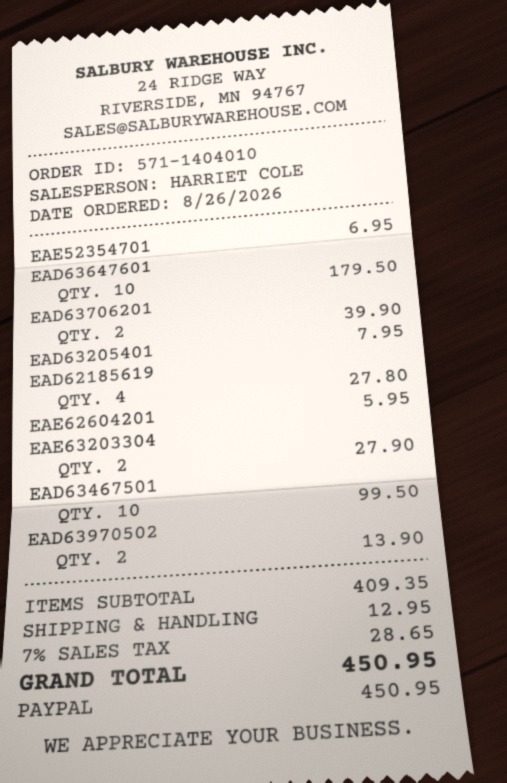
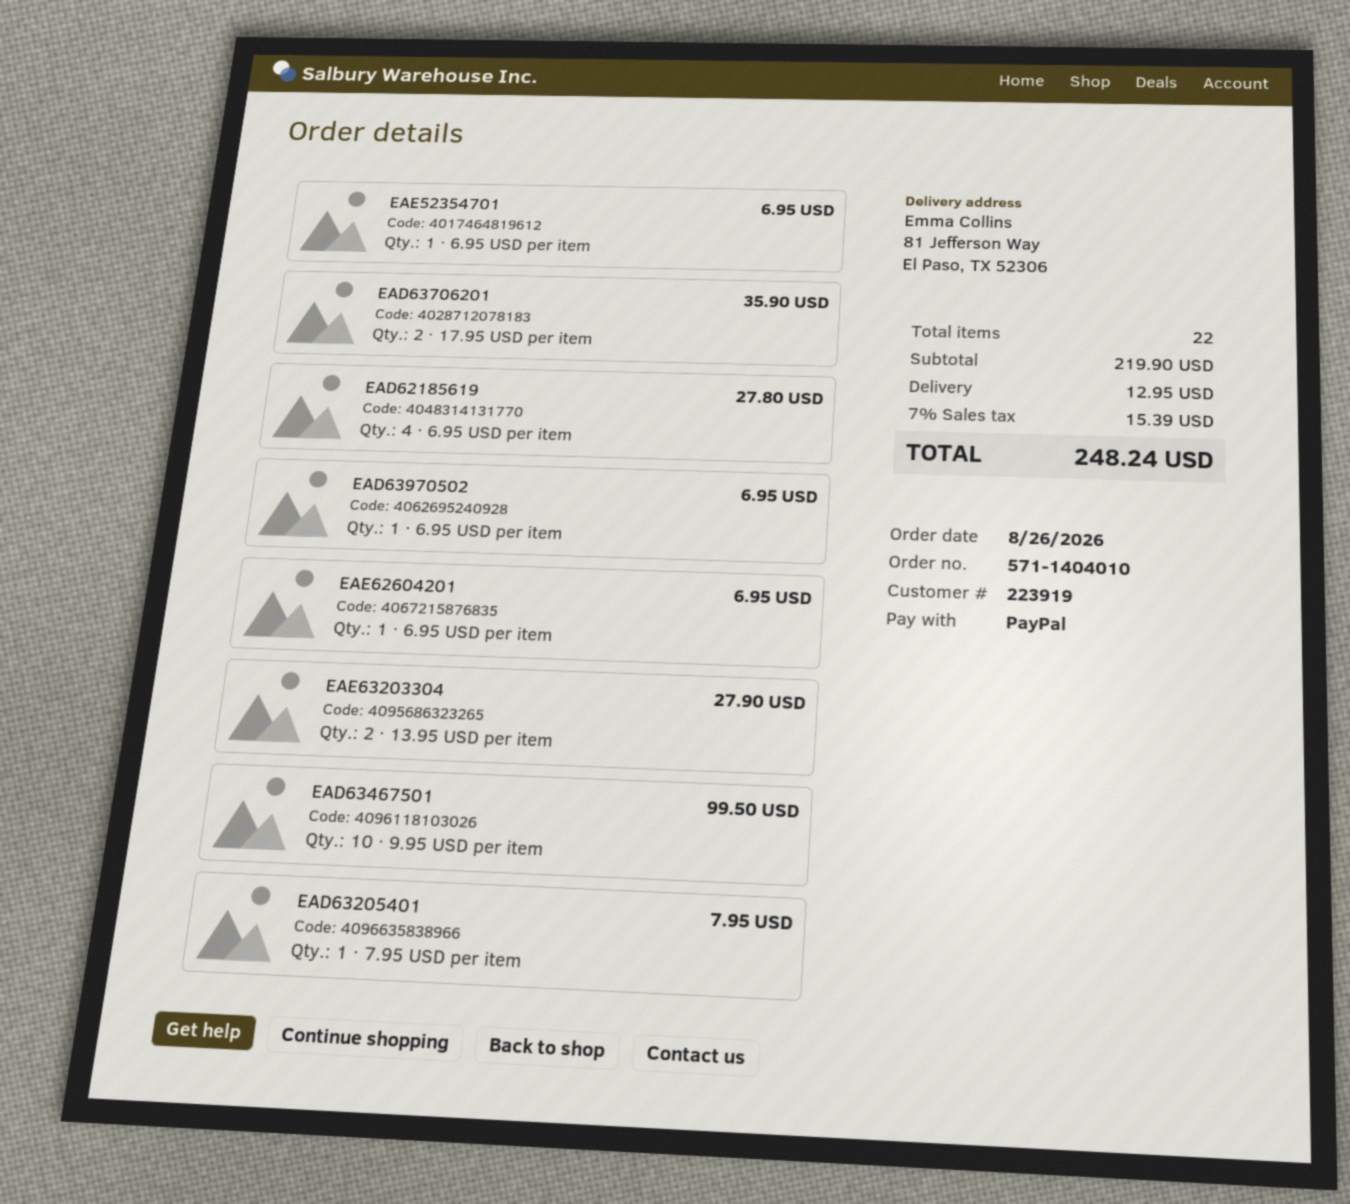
EAD63647601: 10 for 179.50 -> none
EAD63706201: 2 for 39.90 -> 2 for 35.90
EAE62604201: 1 for 5.95 -> 1 for 6.95
EAD63970502: 2 for 13.90 -> 1 for 6.95
subtotal: 409.35 -> 219.90
tax: 7% = 28.65 -> 7% = 15.39
total: 450.95 -> 248.24

